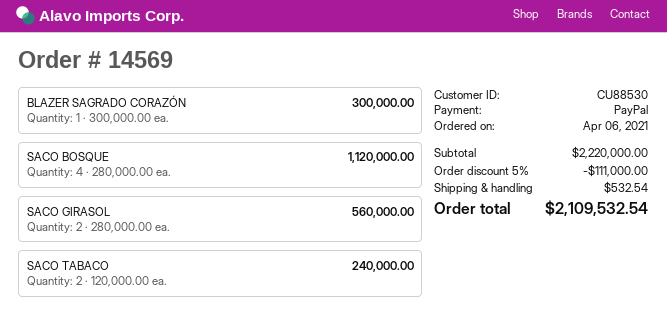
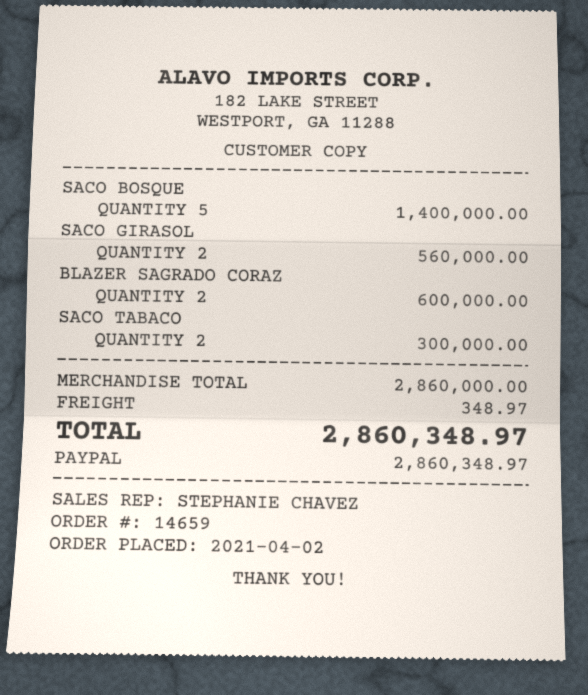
order number: 14569 -> 14659
order date: 2021-04-06 -> 2021-04-02
BLAZER SAGRADO CORAZÓN: 1 for 300000.00 -> 2 for 600000.00
SACO BOSQUE: 4 for 1120000.00 -> 5 for 1400000.00
SACO TABACO: 2 for 240000.00 -> 2 for 300000.00
subtotal: 2220000.00 -> 2860000.00
discount: 5% = 111000.00 -> none
shipping: 532.54 -> 348.97
total: 2109532.54 -> 2860348.97

